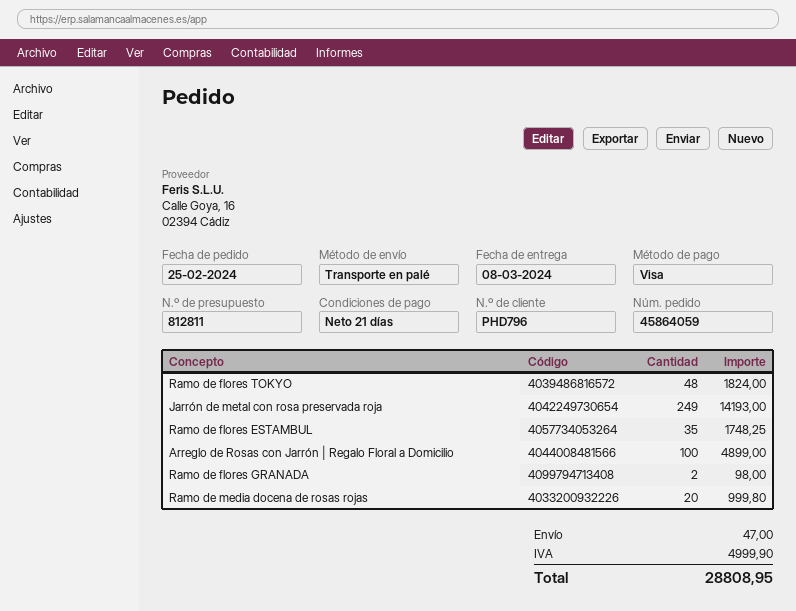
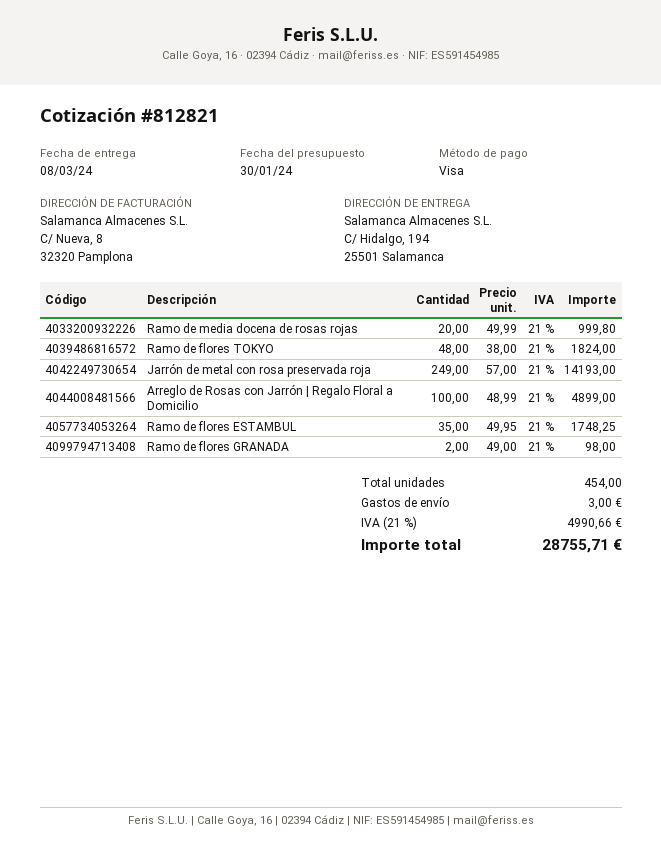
quote number: 812811 -> 812821
shipping: 47.00 -> 3.00
tax: 4999.90 -> 4990.66
total: 28808.95 -> 28755.71

